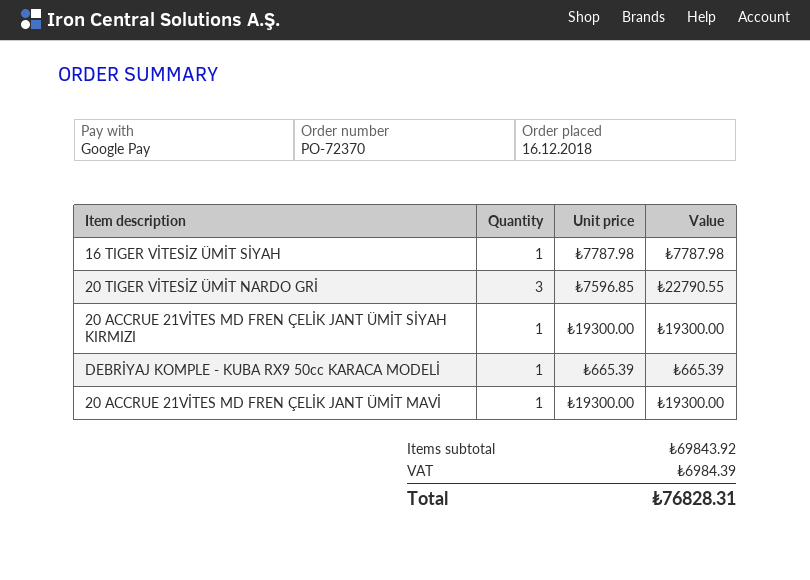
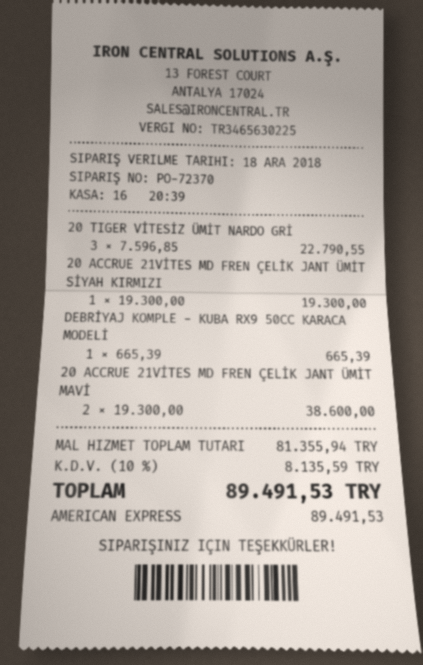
order date: 2018-12-16 -> 2018-12-18
payment method: Google Pay -> American Express
16 TIGER VİTESİZ ÜMİT SİYAH: 1 x 7787.98 = 7787.98 -> none
20 ACCRUE 21VİTES MD FREN ÇELİK JANT ÜMİT MAVİ: 1 x 19300.00 = 19300.00 -> 2 x 19300.00 = 38600.00
subtotal: 69843.92 -> 81355.94
tax: 6984.39 -> 8135.59
total: 76828.31 -> 89491.53

